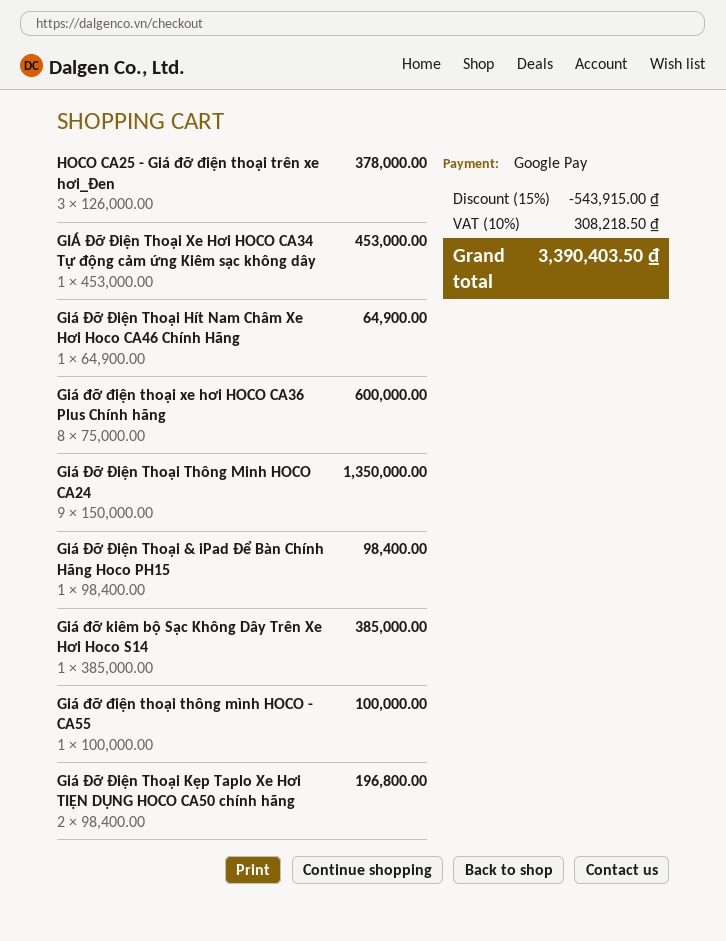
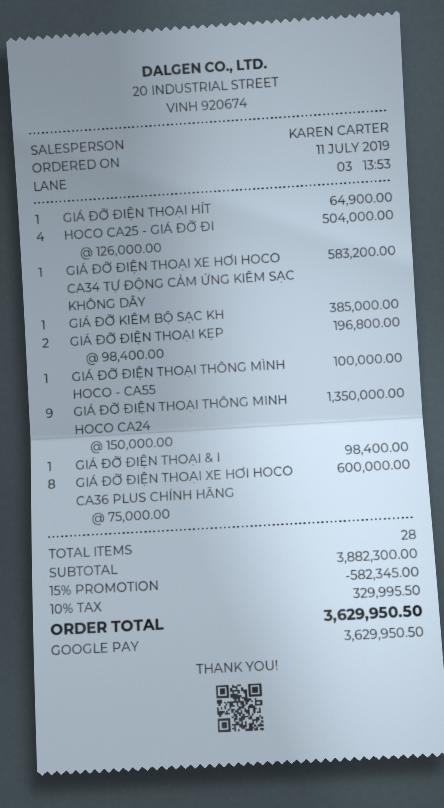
HOCO CA25 - Giá đỡ điện thoại trên xe hơi_Đen: 3 x 126000.00 = 378000.00 -> 4 x 126000.00 = 504000.00
GIÁ Đỡ Điện Thoại Xe Hơi HOCO CA34 Tự động cảm ứng Kiêm sạc không dây: 1 x 453000.00 = 453000.00 -> 1 x 583200.00 = 583200.00
discount: 15% = 543915.00 -> 15% = 582345.00
tax: 10% = 308218.50 -> 10% = 329995.50
total: 3390403.50 -> 3629950.50

